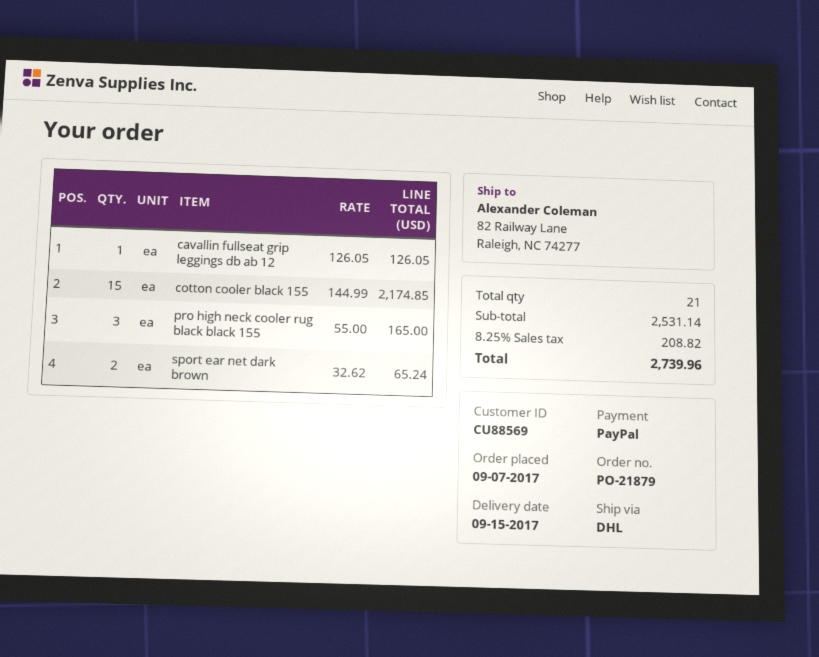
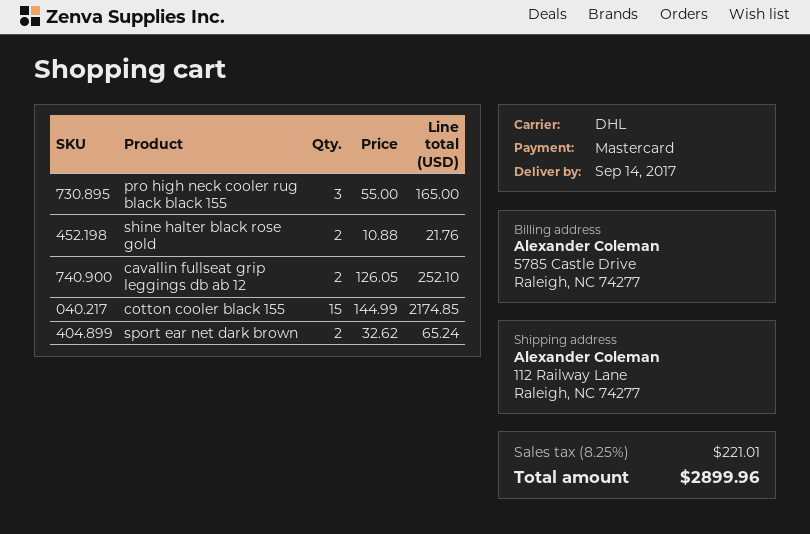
delivery date: 2017-09-15 -> 2017-09-14
payment method: PayPal -> Mastercard
ship to: 82 Railway Lane, Raleigh, NC 74277 -> 112 Railway Lane, Raleigh, NC 74277
cavallin fullseat grip leggings db ab 12: 1 x 126.05 = 126.05 -> 2 x 126.05 = 252.10
shine halter black rose gold: none -> 2 x 10.88 = 21.76
tax: 8.25% = 208.82 -> 8.25% = 221.01
total: 2739.96 -> 2899.96

